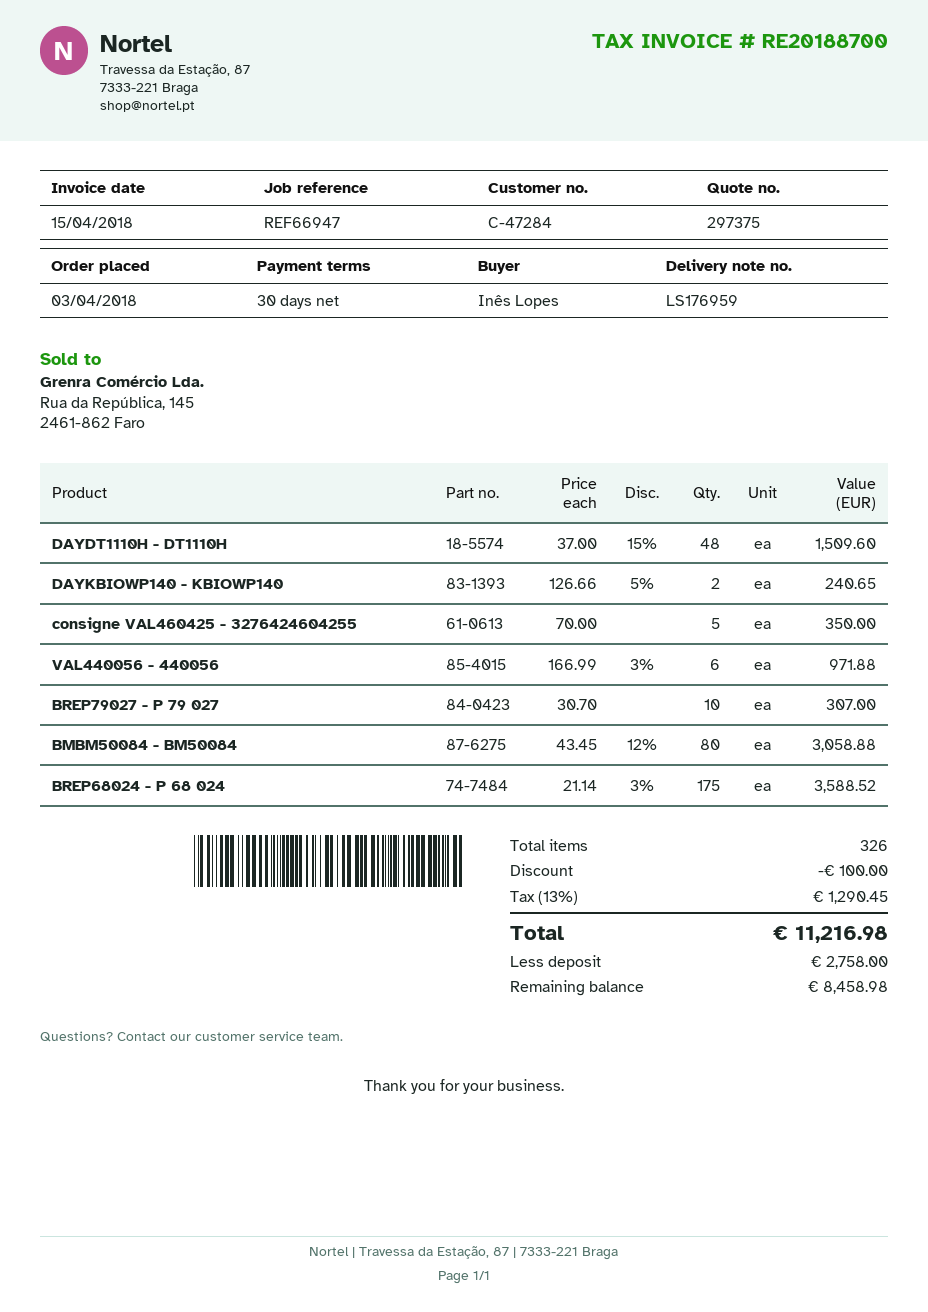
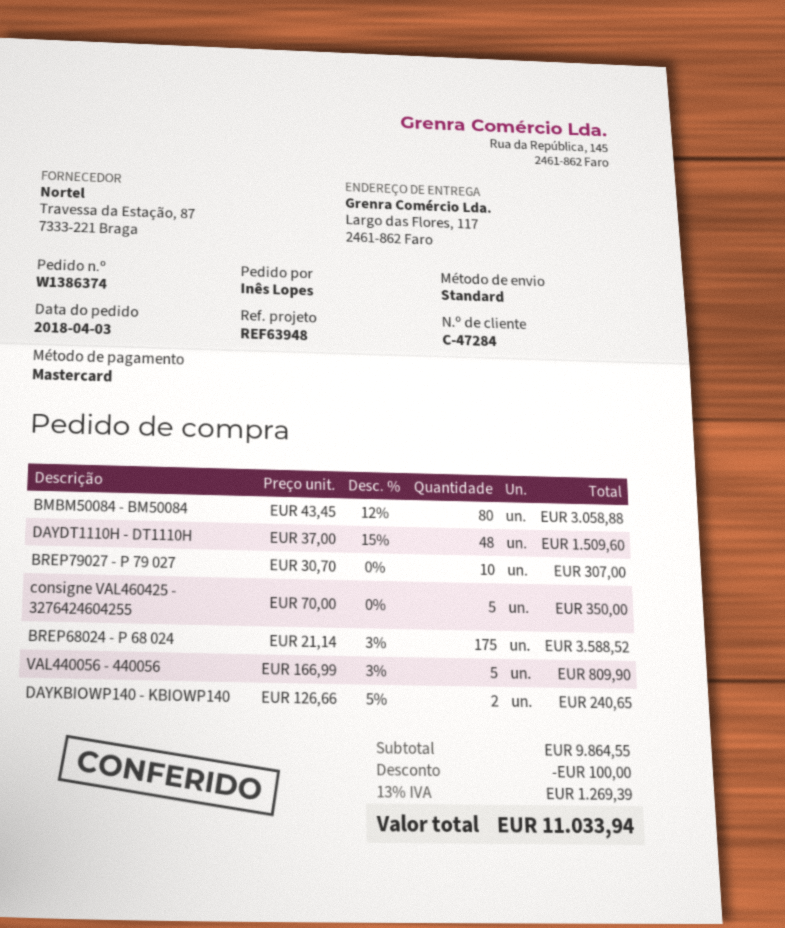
reference: REF66947 -> REF63948
VAL440056 - 440056: 6 x 166.99 - 3% = 971.88 -> 5 x 166.99 - 3% = 809.90
tax: 13% = 1290.45 -> 13% = 1269.39
total: 11216.98 -> 11033.94

